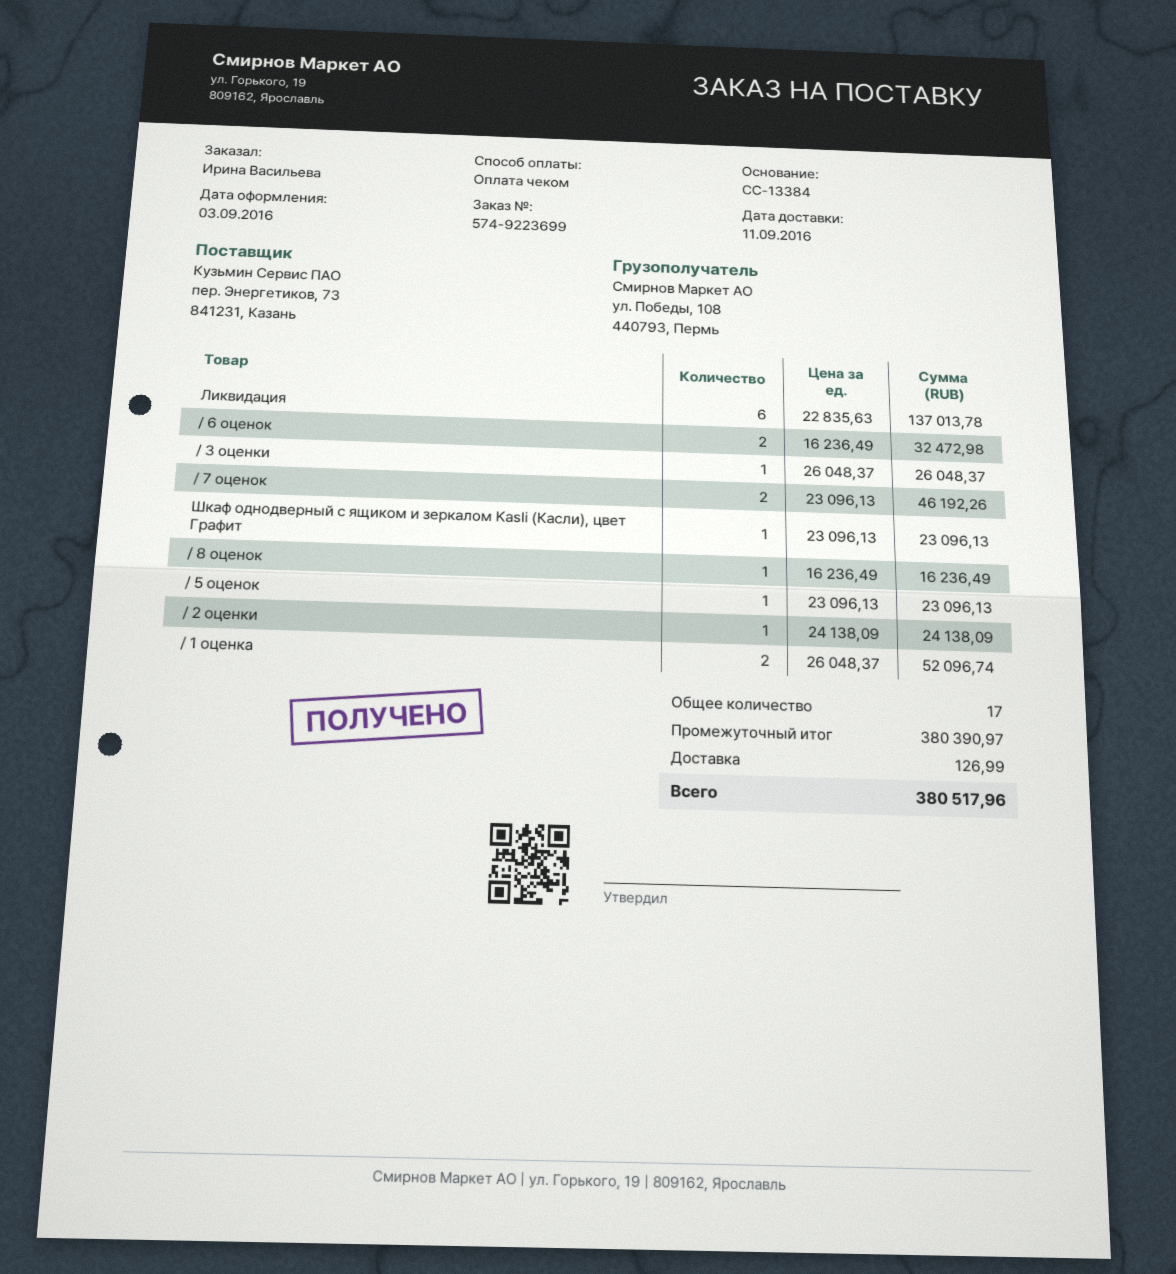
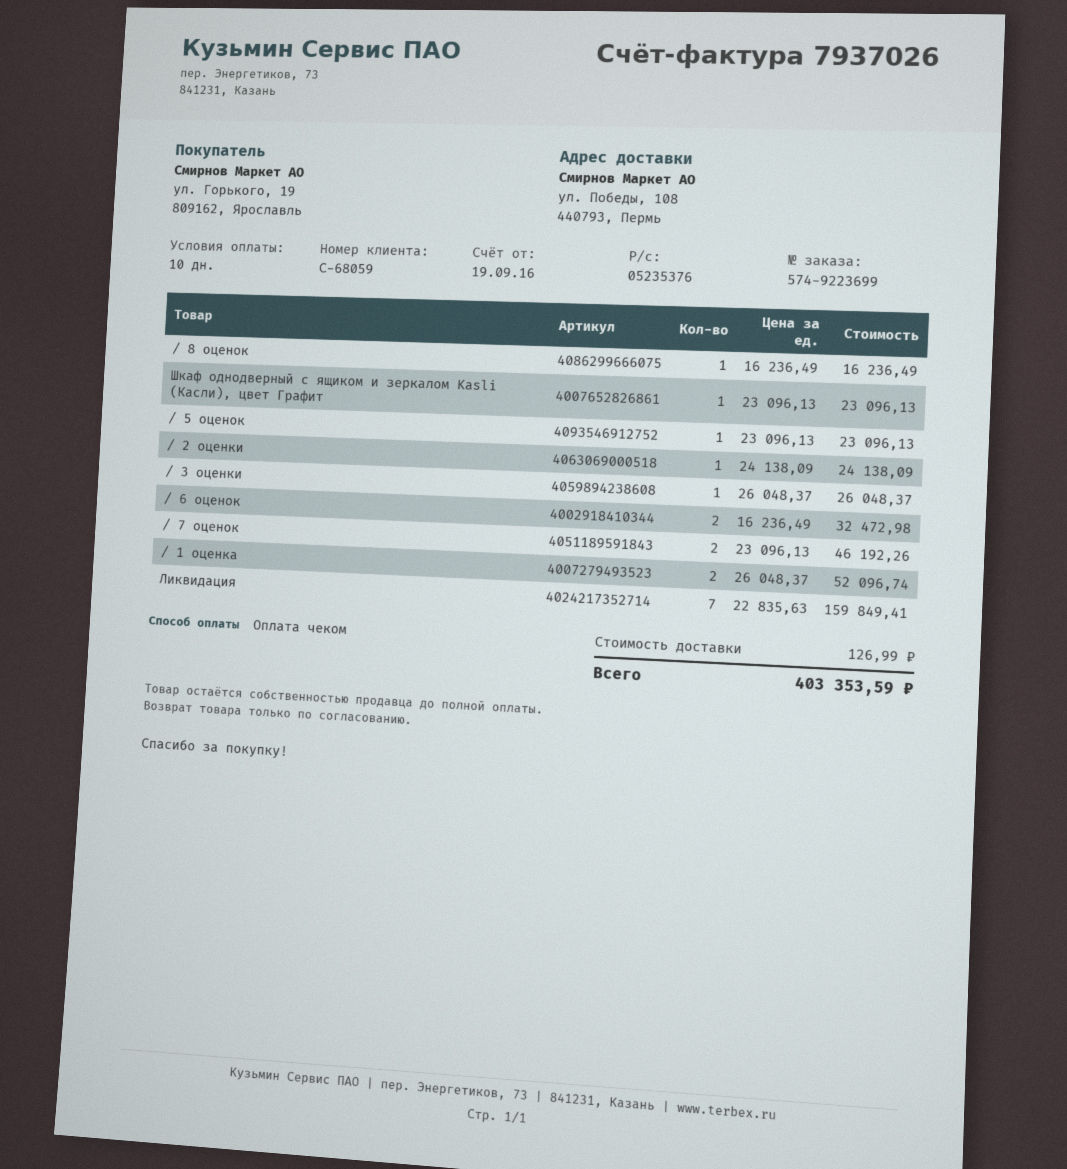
Ликвидация: 6 x 22835.63 = 137013.78 -> 7 x 22835.63 = 159849.41
total: 380517.96 -> 403353.59

